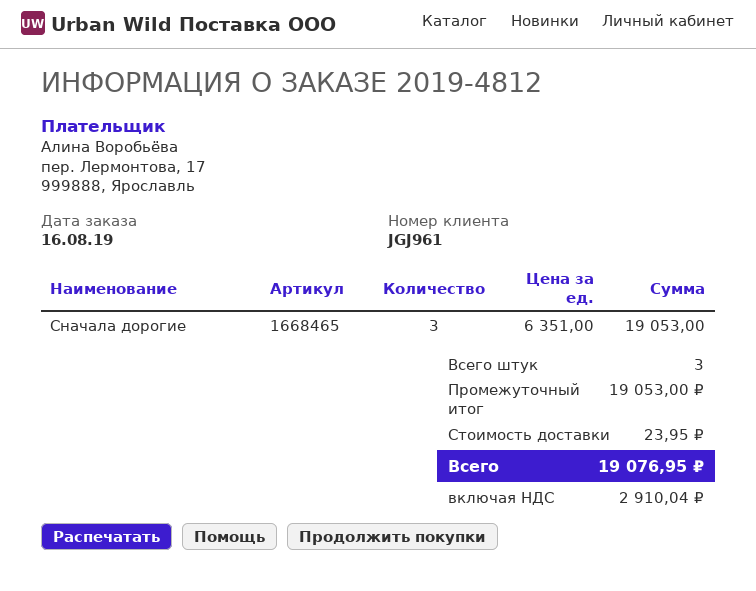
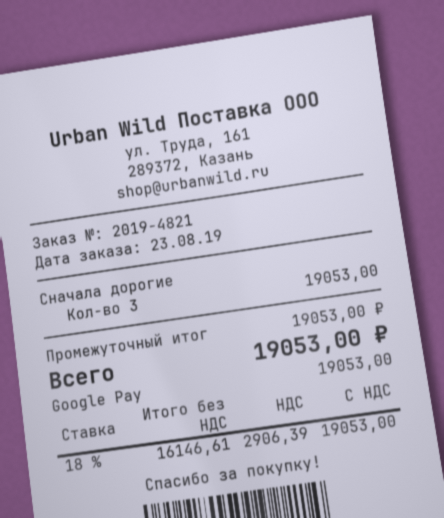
order number: 2019-4812 -> 2019-4821
order date: 2019-08-16 -> 2019-08-23
shipping: 23.95 -> none
tax: 2910.04 -> 2906.39
total: 19076.95 -> 19053.00

